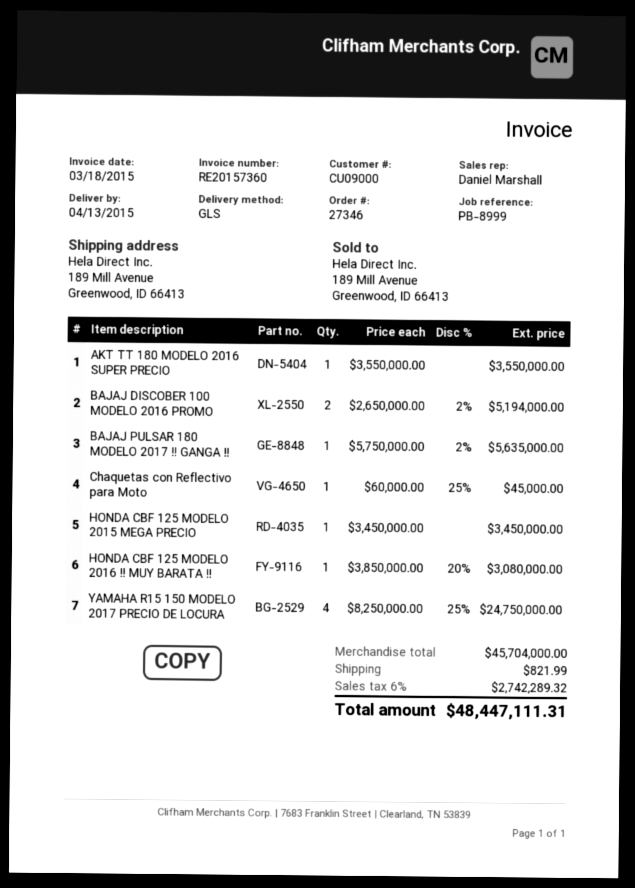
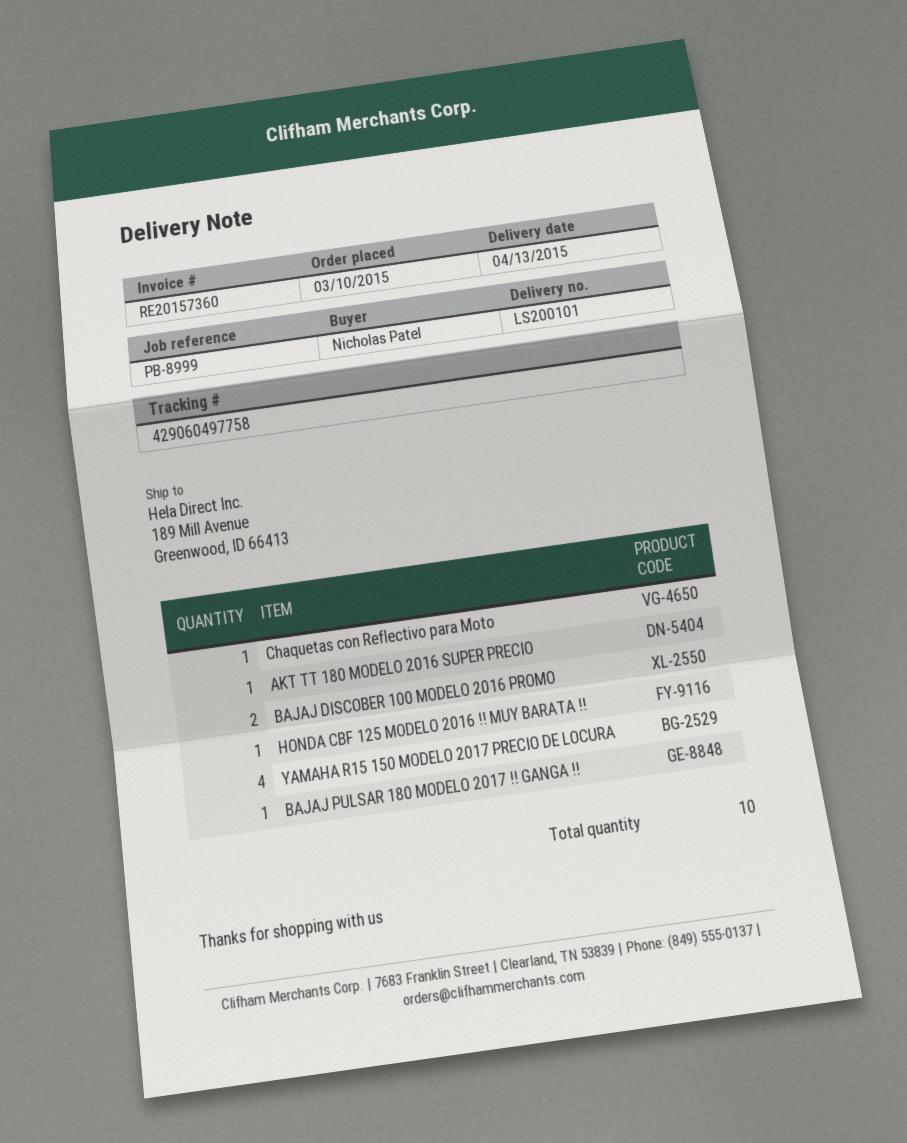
HONDA CBF 125 MODELO 2015 MEGA PRECIO: 1 -> none

